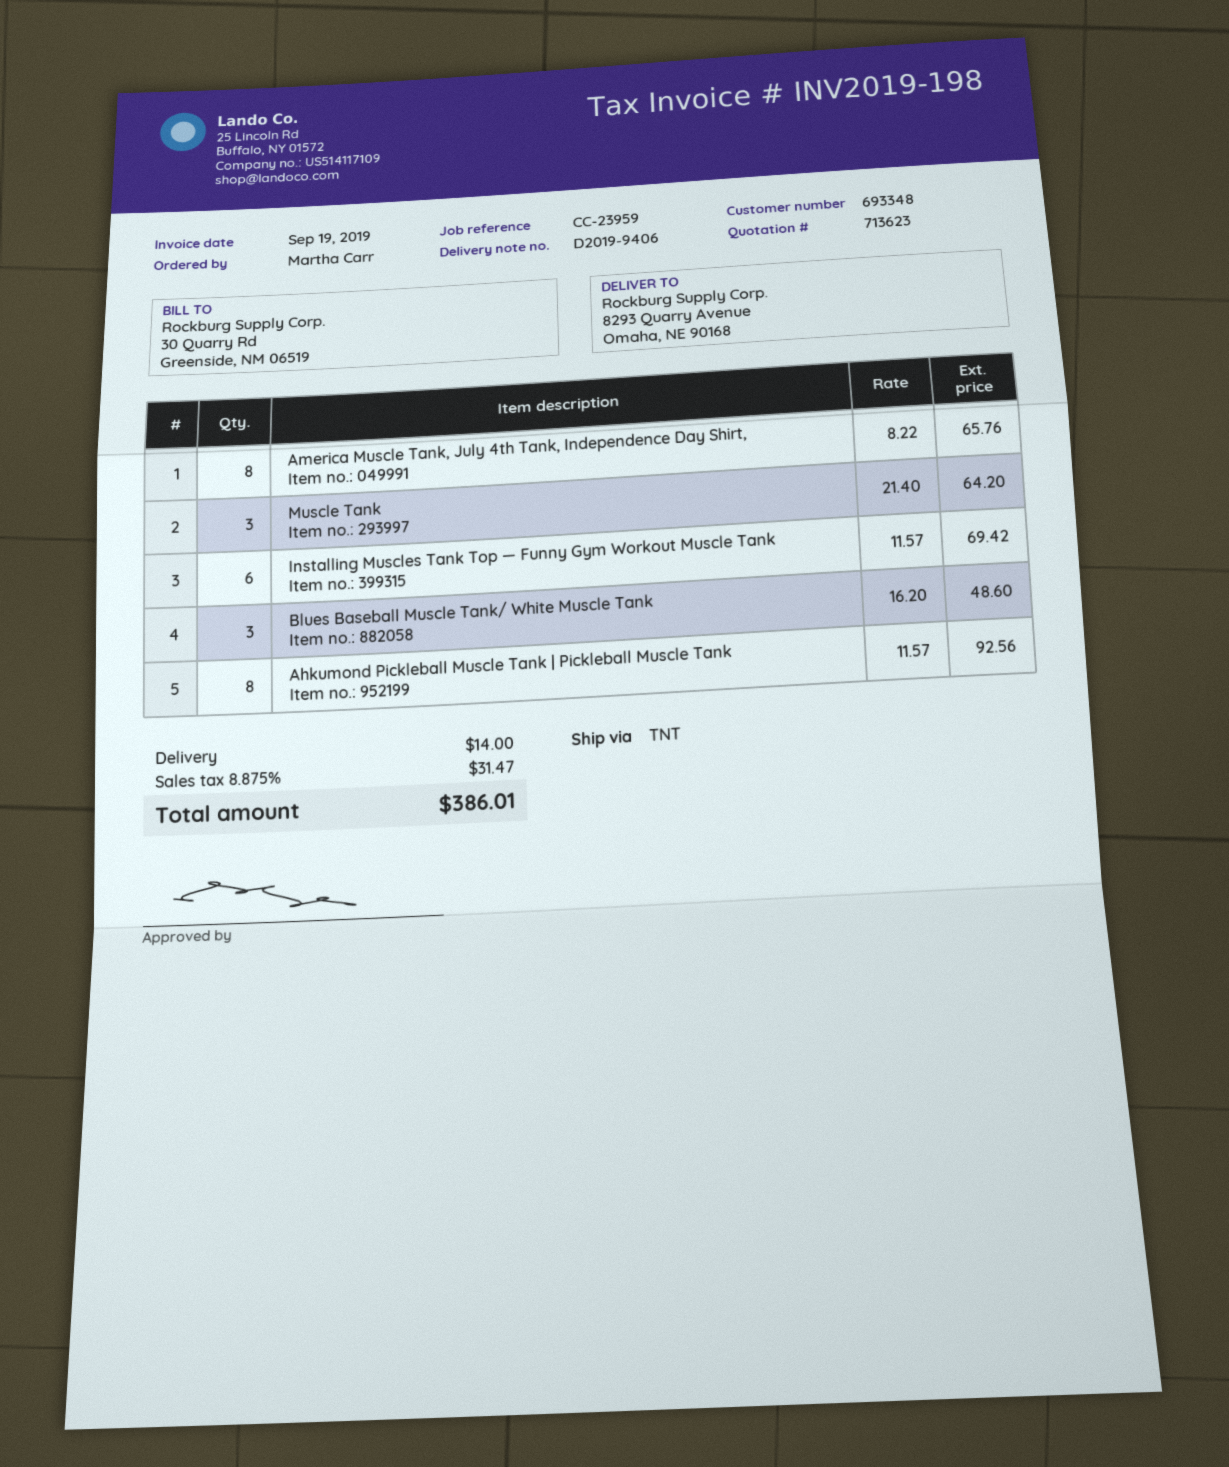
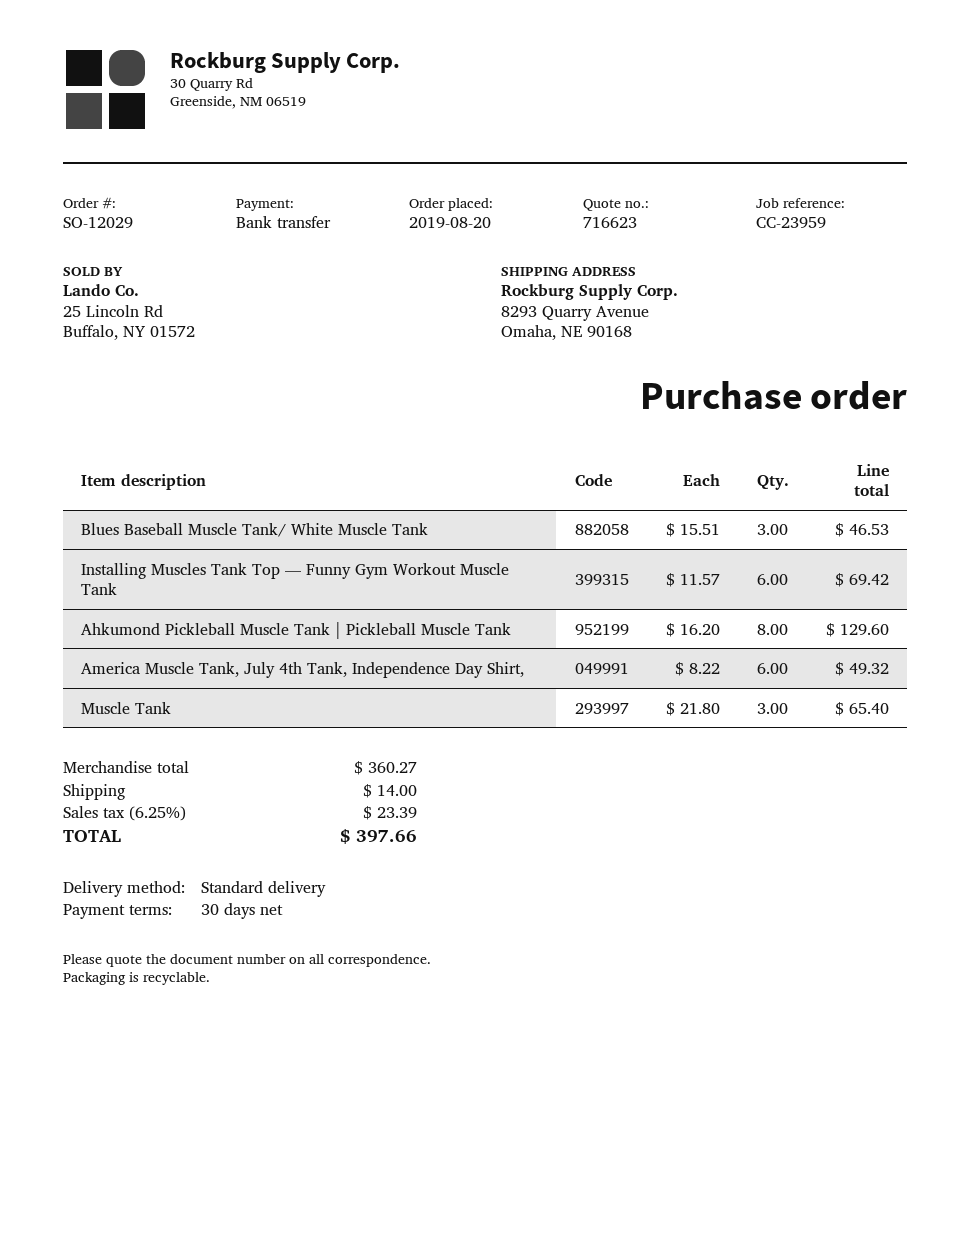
quote number: 713623 -> 716623
shipping method: TNT -> standard
America Muscle Tank, July 4th Tank, Independence Day Shirt,: 8 x 8.22 = 65.76 -> 6 x 8.22 = 49.32
Muscle Tank: 3 x 21.40 = 64.20 -> 3 x 21.80 = 65.40
Blues Baseball Muscle Tank/ White Muscle Tank: 3 x 16.20 = 48.60 -> 3 x 15.51 = 46.53
Ahkumond Pickleball Muscle Tank | Pickleball Muscle Tank: 8 x 11.57 = 92.56 -> 8 x 16.20 = 129.60
tax: 8.875% = 31.47 -> 6.25% = 23.39
total: 386.01 -> 397.66

